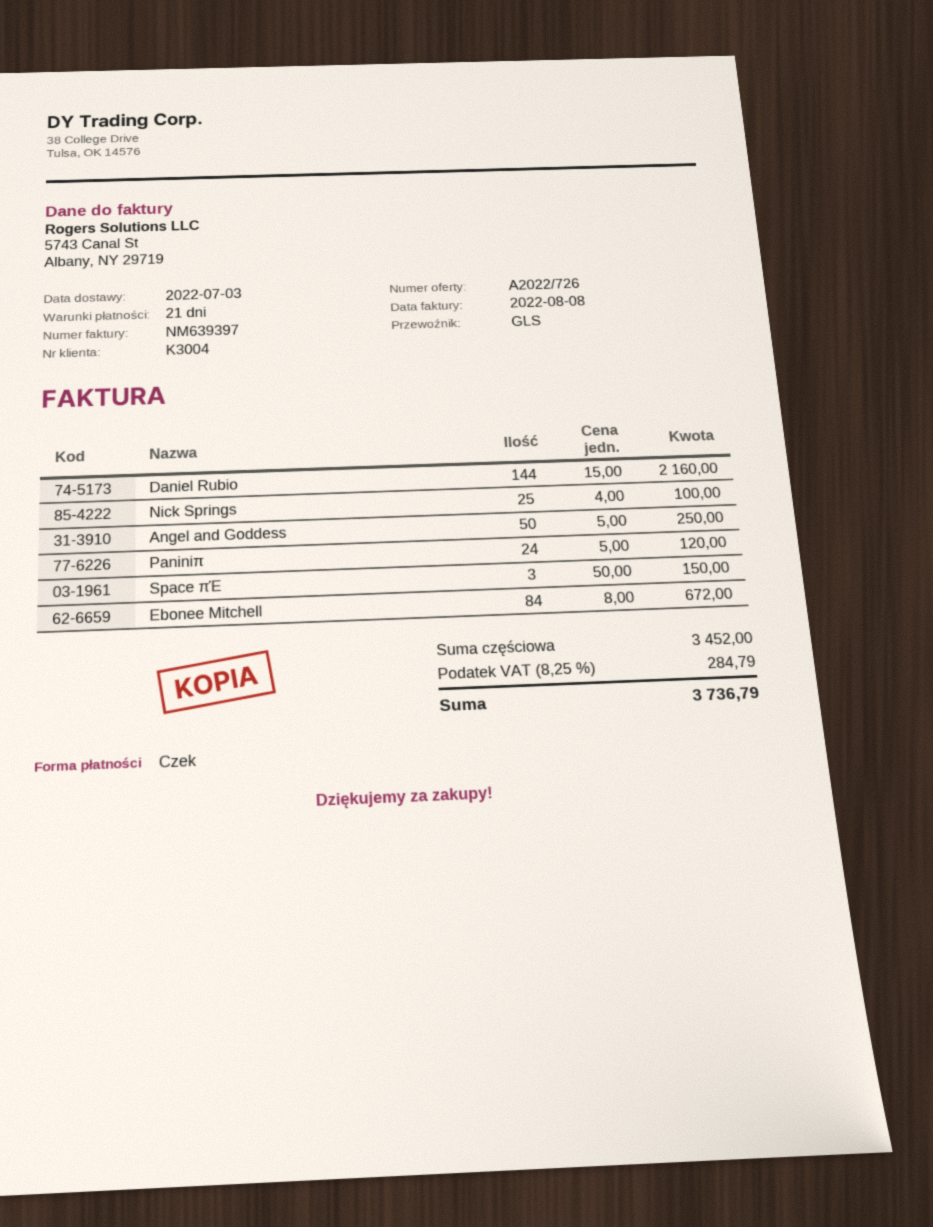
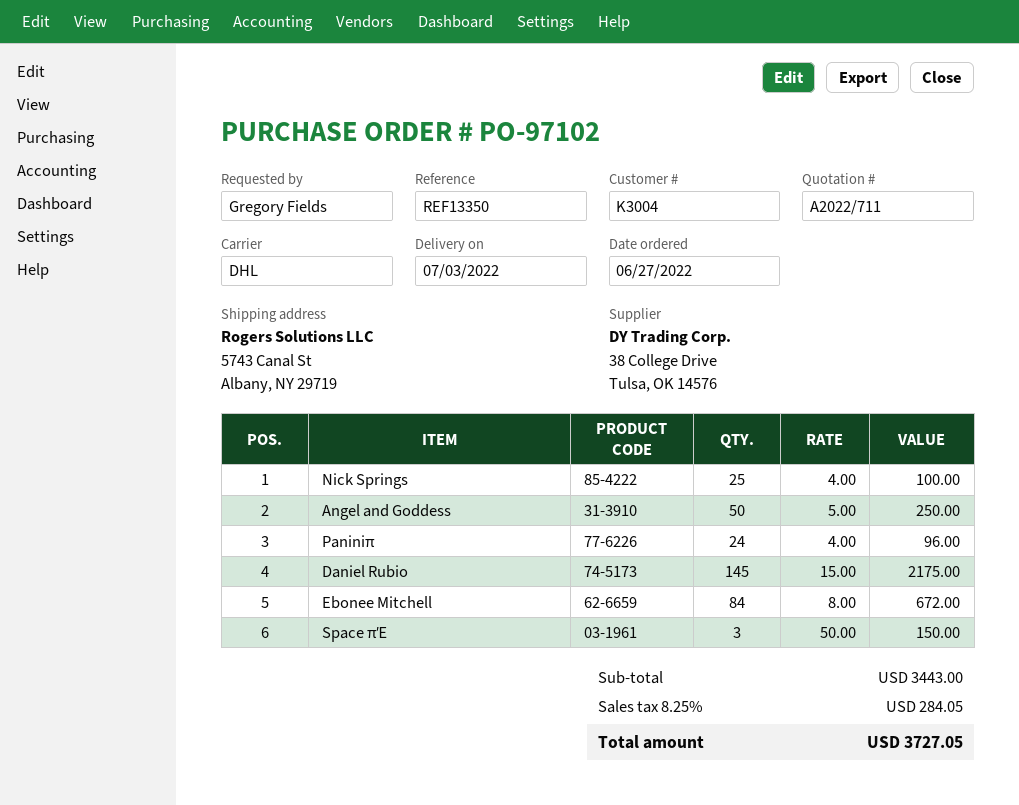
quote number: A2022/726 -> A2022/711
shipping method: GLS -> DHL
Daniel Rubio: 144 x 15.00 = 2160.00 -> 145 x 15.00 = 2175.00
Paniniπ: 24 x 5.00 = 120.00 -> 24 x 4.00 = 96.00
subtotal: 3452.00 -> 3443.00
tax: 8.25% = 284.79 -> 8.25% = 284.05
total: 3736.79 -> 3727.05

